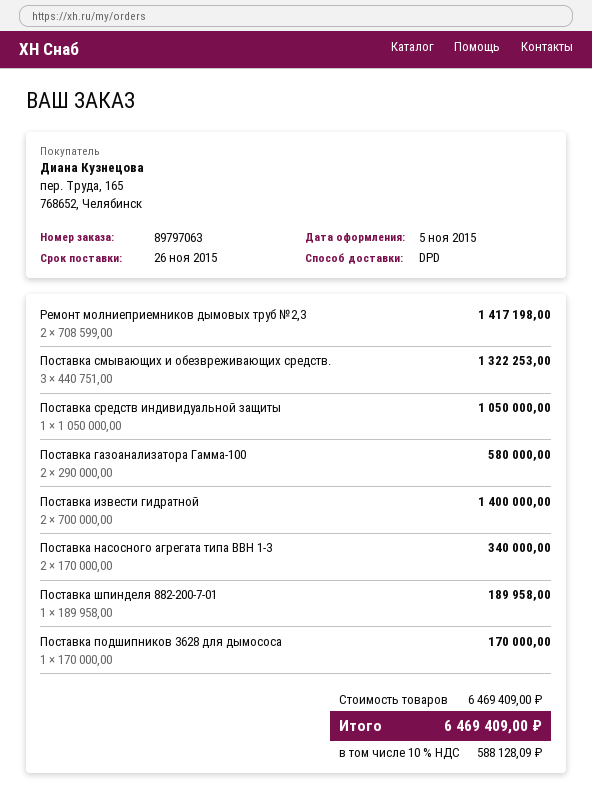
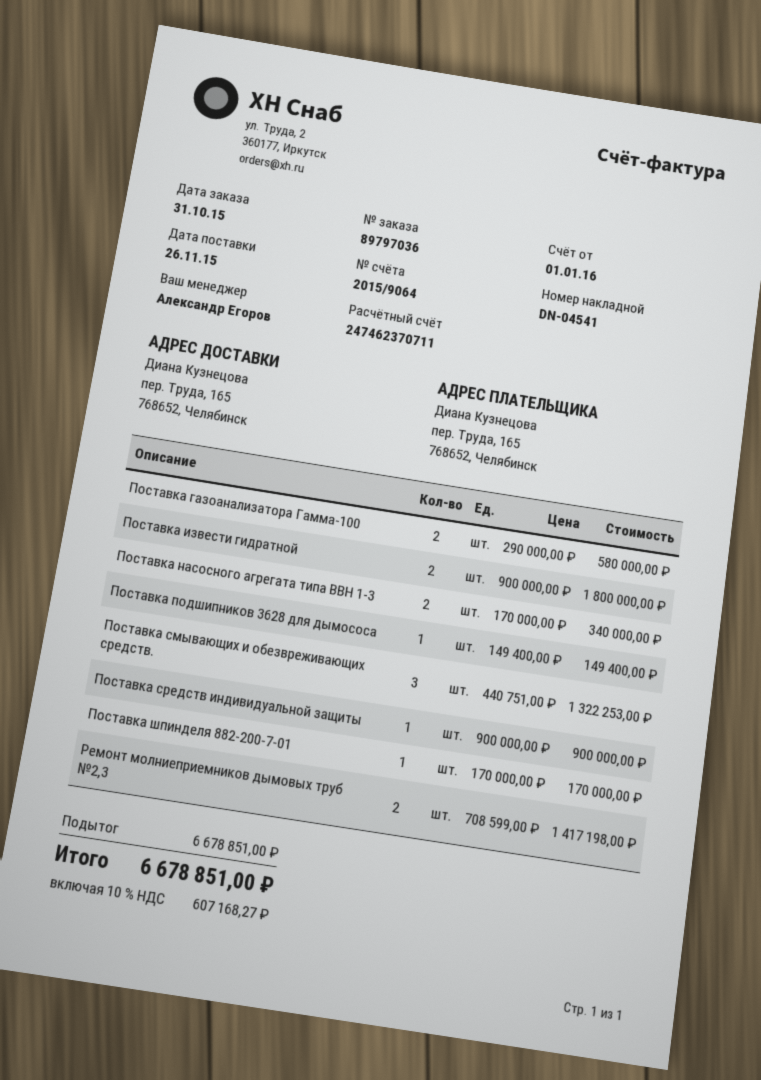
order number: 89797063 -> 89797036
order date: 2015-11-05 -> 2015-10-31
Поставка средств индивидуальной защиты: 1 x 1050000.00 = 1050000.00 -> 1 x 900000.00 = 900000.00
Поставка извести гидратной: 2 x 700000.00 = 1400000.00 -> 2 x 900000.00 = 1800000.00
Поставка шпинделя 882-200-7-01: 1 x 189958.00 = 189958.00 -> 1 x 170000.00 = 170000.00
Поставка подшипников 3628 для дымососа: 1 x 170000.00 = 170000.00 -> 1 x 149400.00 = 149400.00
subtotal: 6469409.00 -> 6678851.00
tax: 10% = 588128.09 -> 10% = 607168.27
total: 6469409.00 -> 6678851.00

